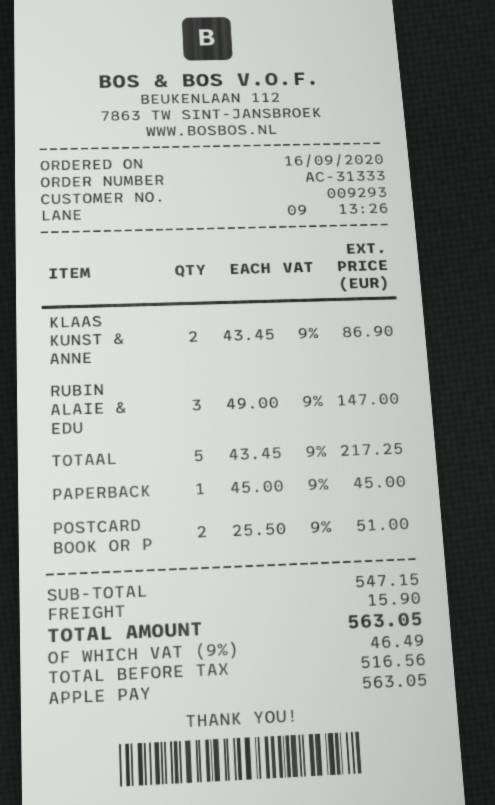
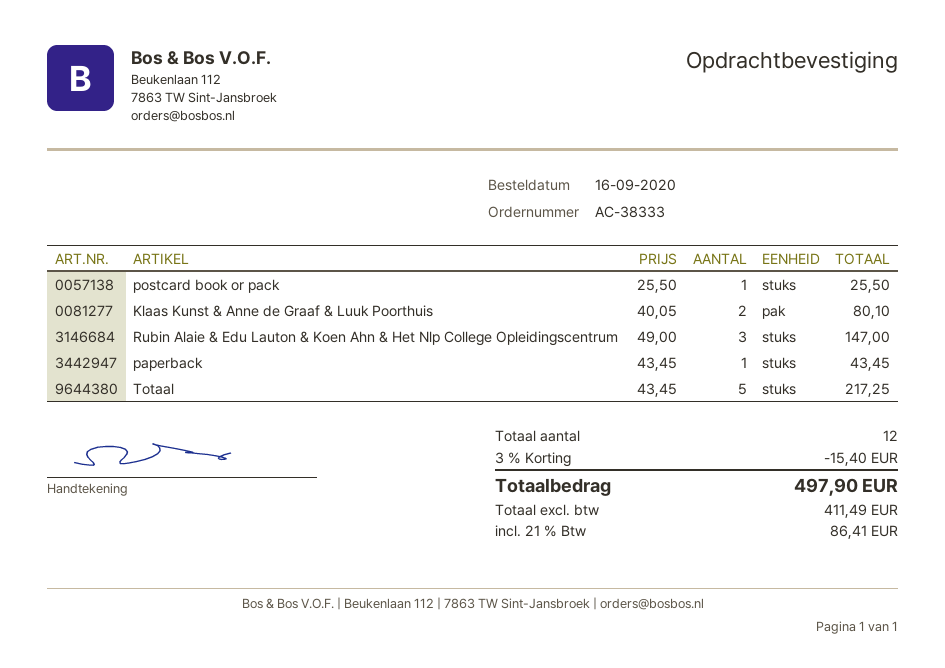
order number: AC-31333 -> AC-38333
KLAAS KUNST & ANNE: 2 x 43.45 = 86.90 -> 2 x 40.05 = 80.10
PAPERBACK: 1 x 45.00 = 45.00 -> 1 x 43.45 = 43.45
POSTCARD BOOK OR P: 2 x 25.50 = 51.00 -> 1 x 25.50 = 25.50
discount: none -> 3% = 15.40
shipping: 15.90 -> none
net: 516.56 -> 411.49
tax: 9% = 46.49 -> 21% = 86.41
total: 563.05 -> 497.90

